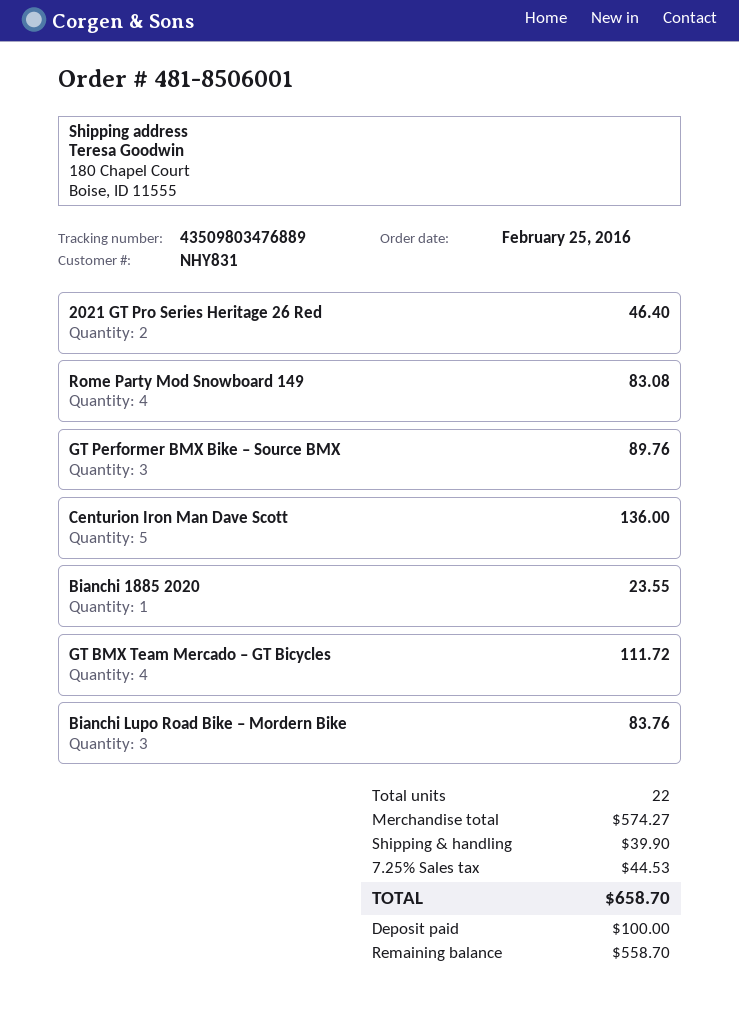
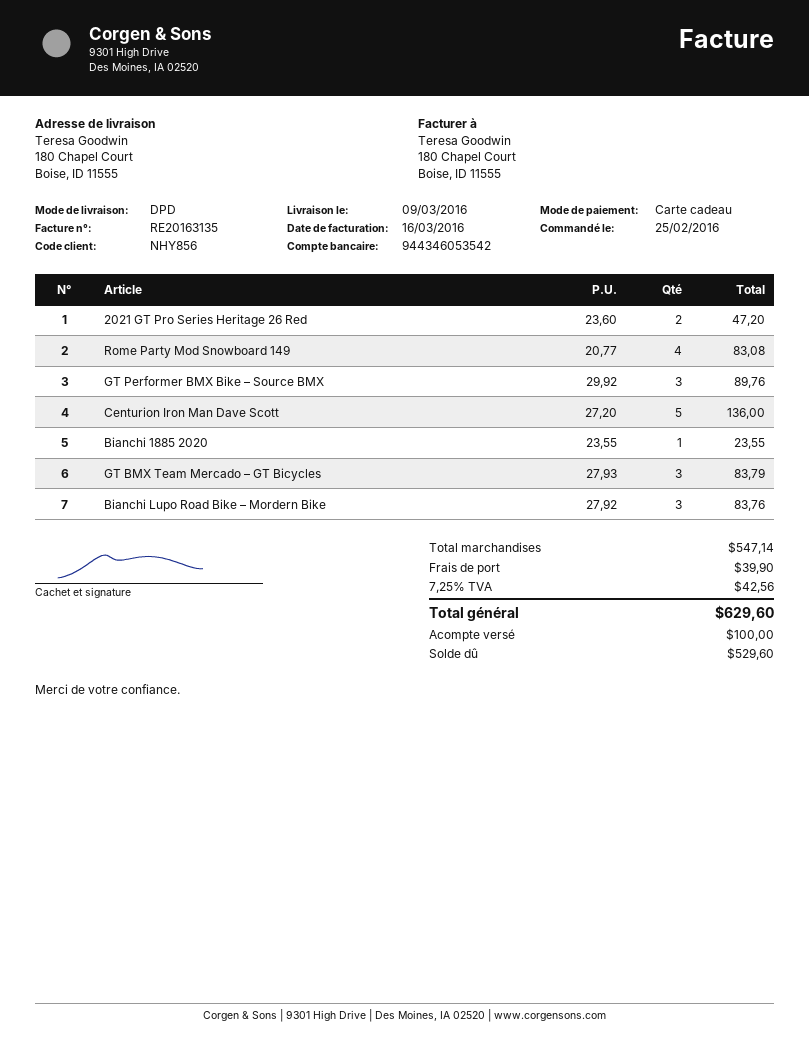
customer number: NHY831 -> NHY856
2021 GT Pro Series Heritage 26 Red: 2 for 46.40 -> 2 for 47.20
GT BMX Team Mercado – GT Bicycles: 4 for 111.72 -> 3 for 83.79
subtotal: 574.27 -> 547.14
tax: 7.25% = 44.53 -> 7.25% = 42.56
total: 658.70 -> 629.60
balance: 558.70 -> 529.60

